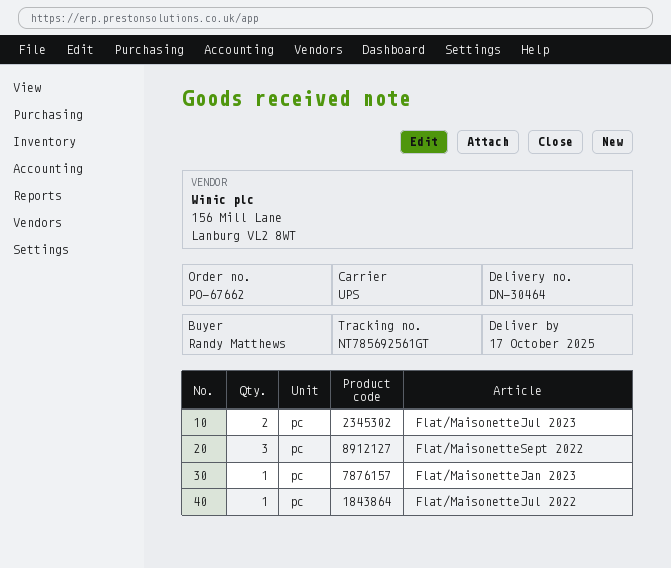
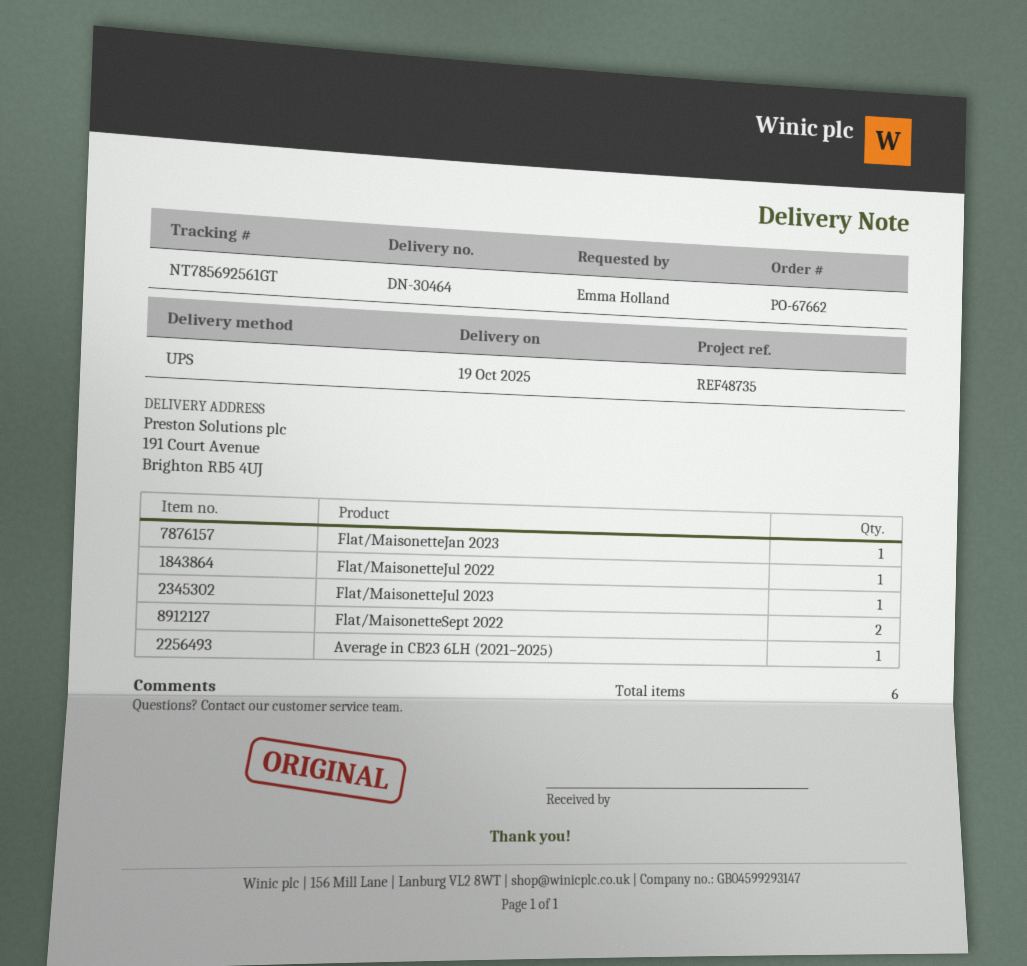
delivery date: 2025-10-17 -> 2025-10-19
ordered by: Randy Matthews -> Emma Holland
Flat/MaisonetteJul 2023: 2 -> 1
Flat/MaisonetteSept 2022: 3 -> 2
Average in CB23 6LH (2021–2025): none -> 1

